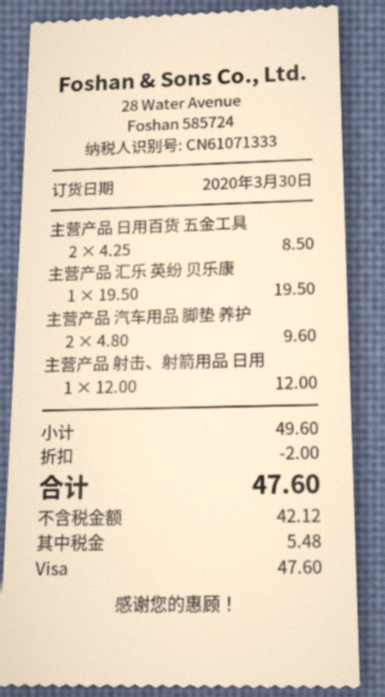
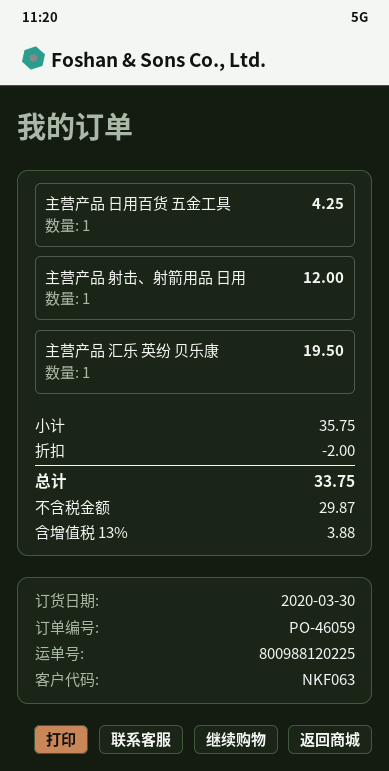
主营产品 日用百货 五金工具: 2 for 8.50 -> 1 for 4.25
主营产品 汽车用品 脚垫 养护: 2 for 9.60 -> none
subtotal: 49.60 -> 35.75
net: 42.12 -> 29.87
tax: 5.48 -> 3.88
total: 47.60 -> 33.75

